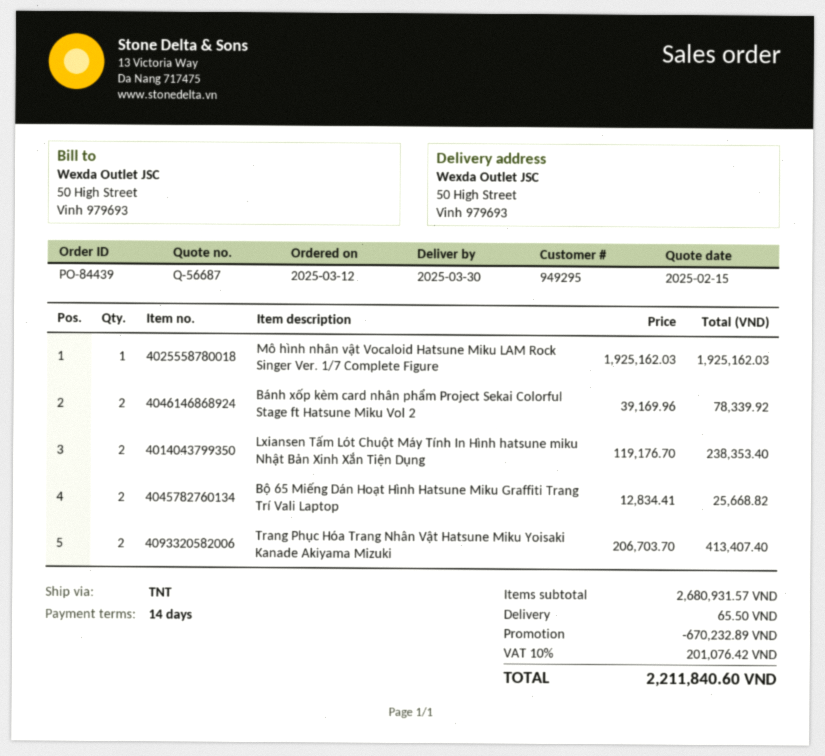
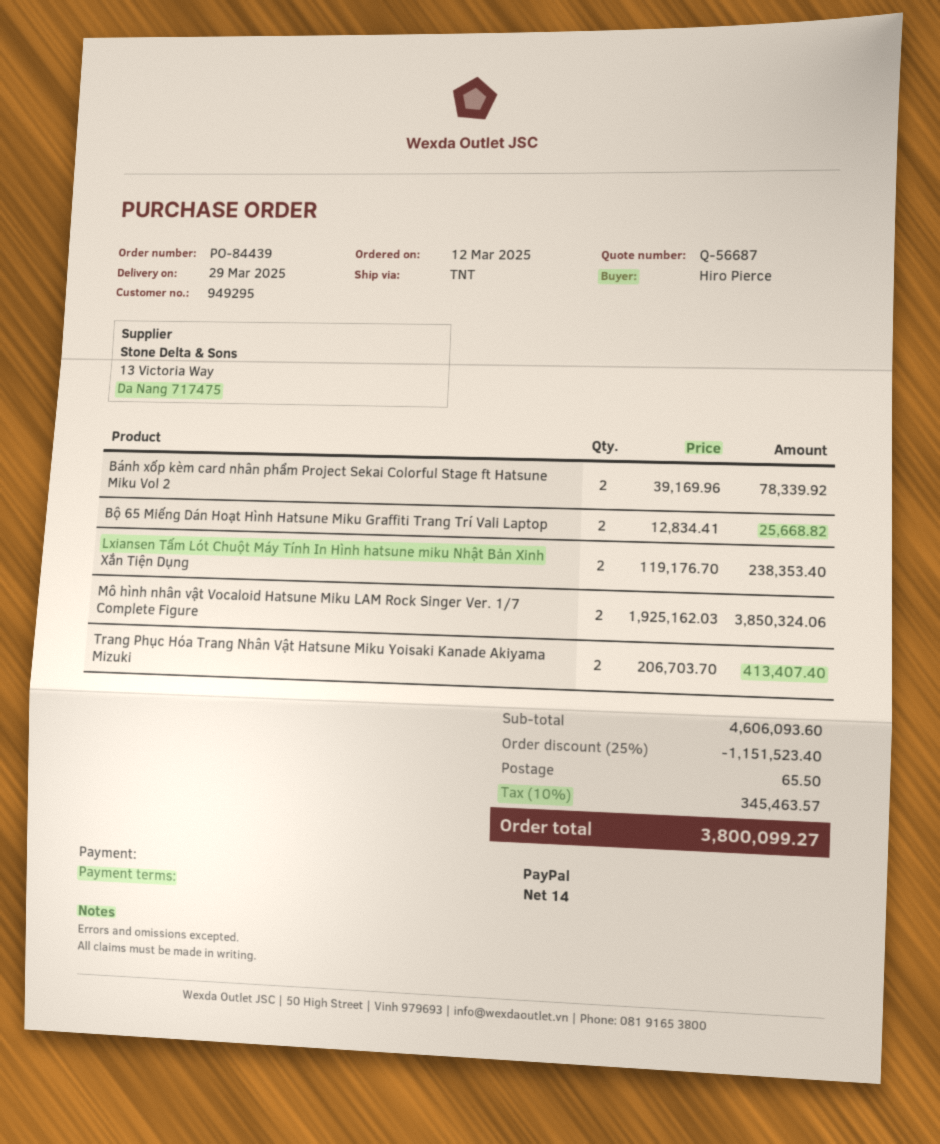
delivery date: 2025-03-30 -> 2025-03-29
Mô hình nhân vật Vocaloid Hatsune Miku LAM Rock Singer Ver. 1/7 Complete Figure: 1 x 1925162.03 = 1925162.03 -> 2 x 1925162.03 = 3850324.06
subtotal: 2680931.57 -> 4606093.60
discount: 670232.89 -> 1151523.40
tax: 10% = 201076.42 -> 10% = 345463.57
total: 2211840.60 -> 3800099.27

